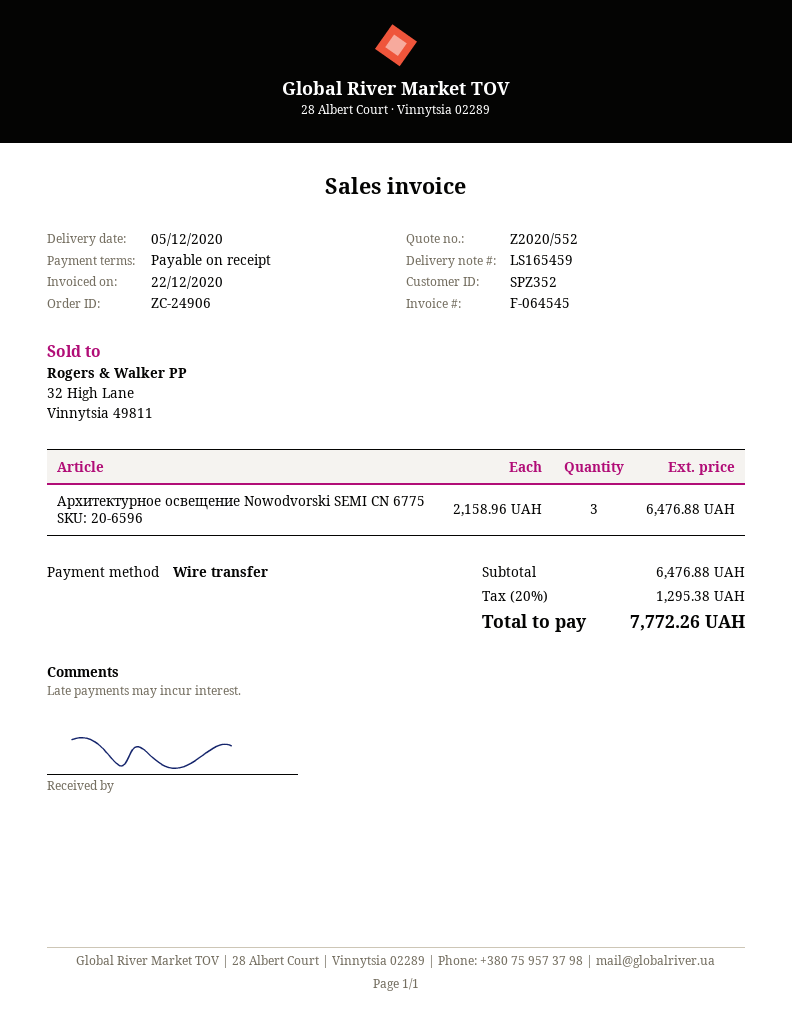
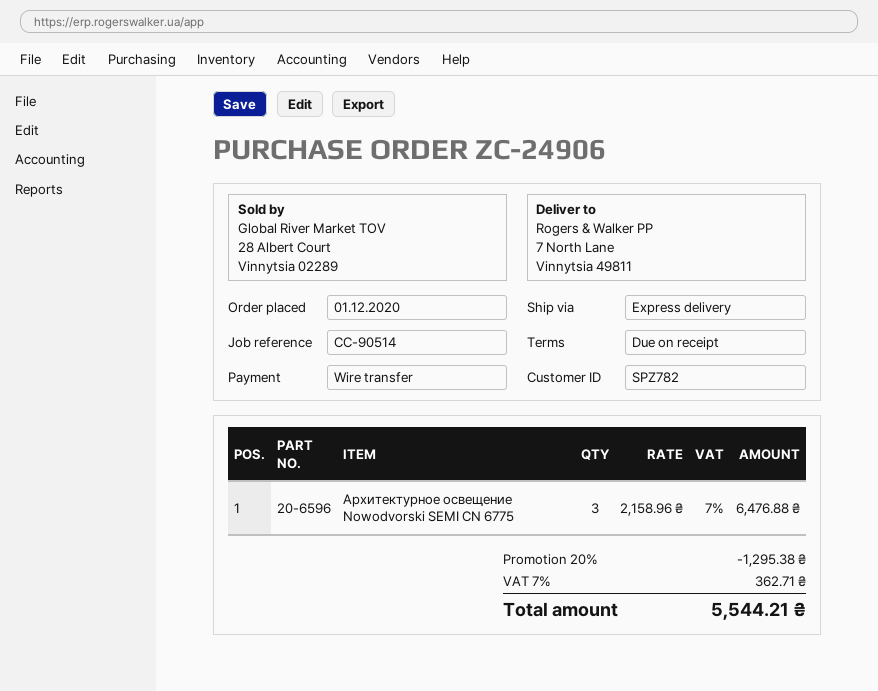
customer number: SPZ352 -> SPZ782
discount: none -> 20% = 1295.38
tax: 20% = 1295.38 -> 7% = 362.71
total: 7772.26 -> 5544.21

